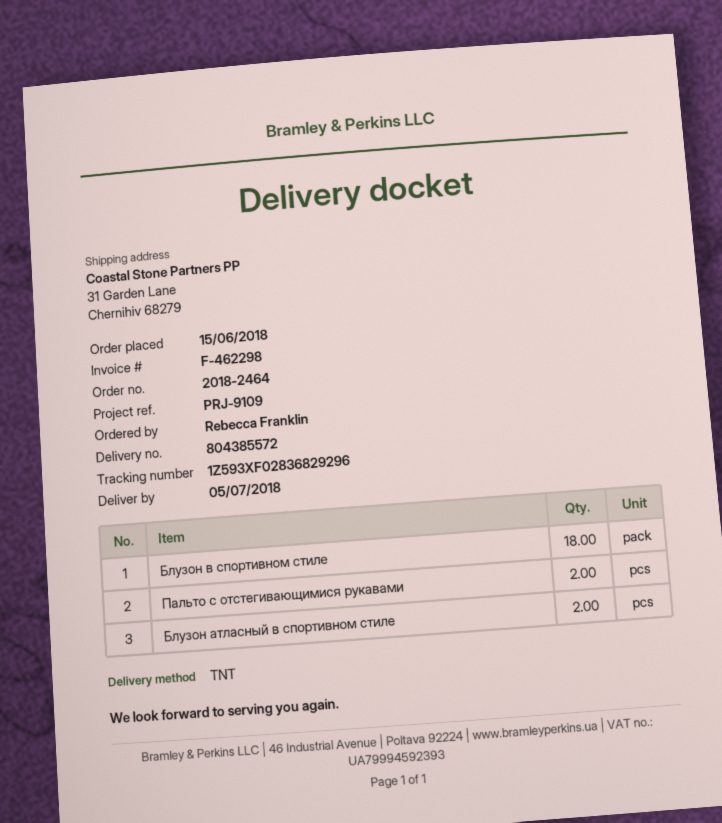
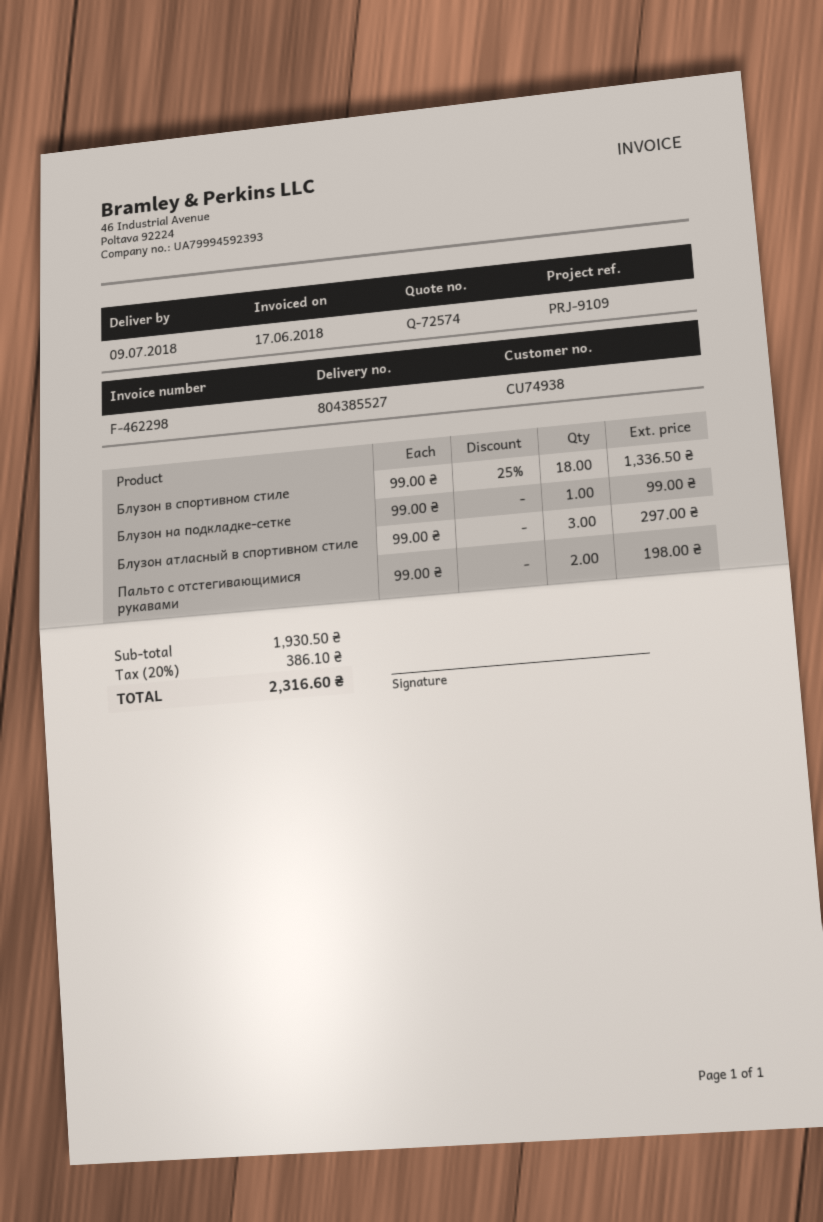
delivery note number: 804385572 -> 804385527
delivery date: 2018-07-05 -> 2018-07-09
Блузон атласный в спортивном стиле: 2 -> 3
Блузон на подкладке-сетке: none -> 1

